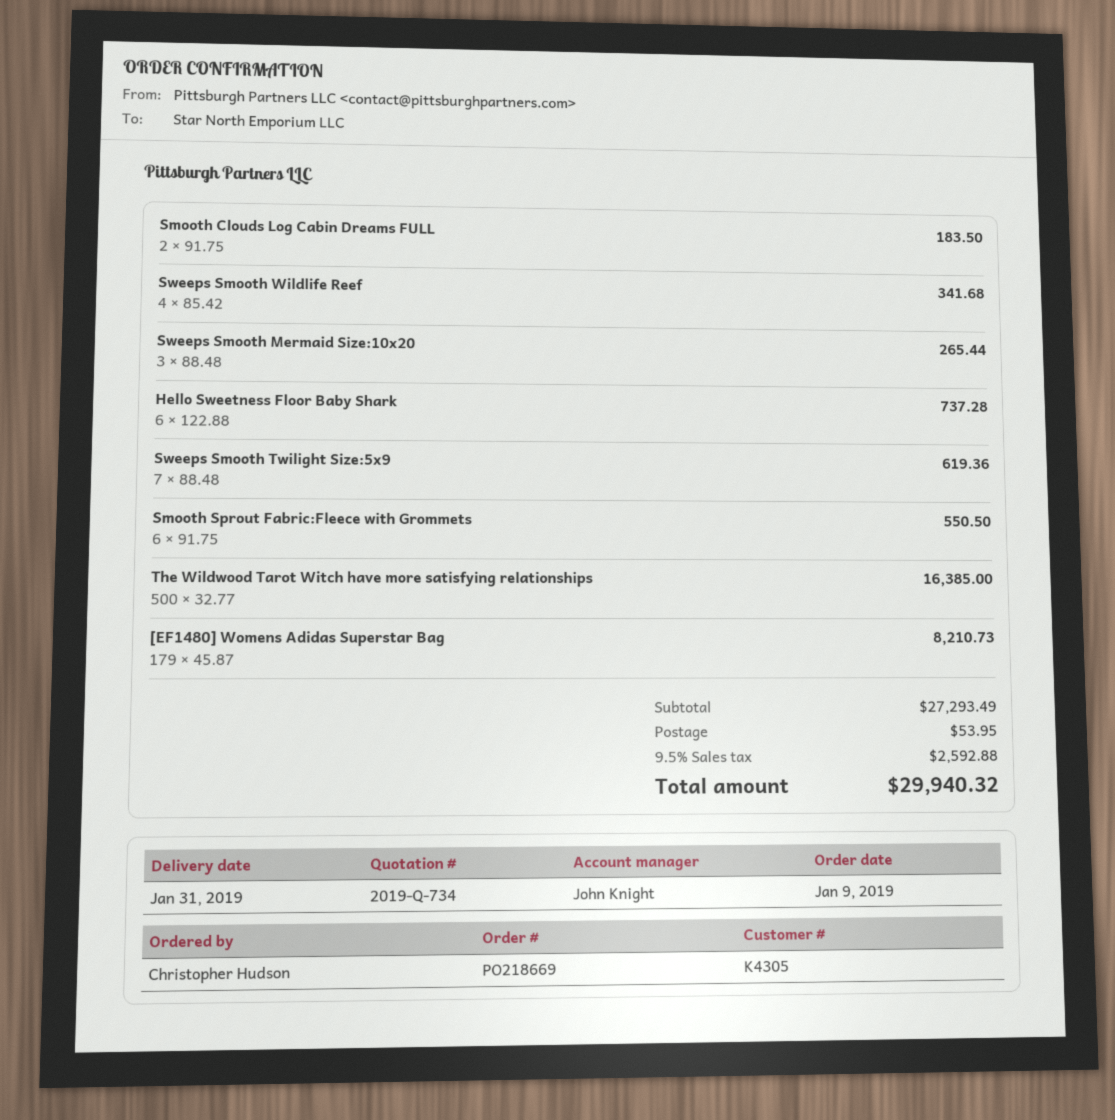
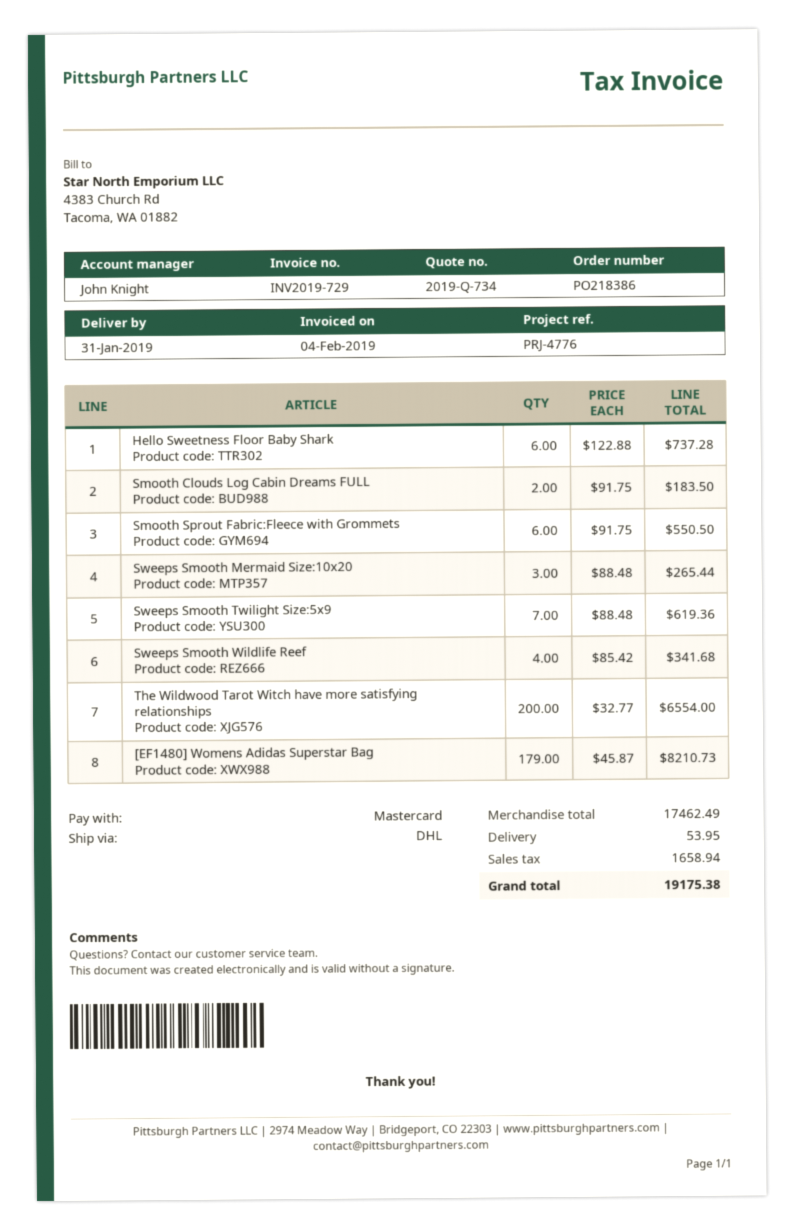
order number: PO218669 -> PO218386
The Wildwood Tarot Witch have more satisfying relationships: 500 x 32.77 = 16385.00 -> 200 x 32.77 = 6554.00
subtotal: 27293.49 -> 17462.49
tax: 2592.88 -> 1658.94
total: 29940.32 -> 19175.38

